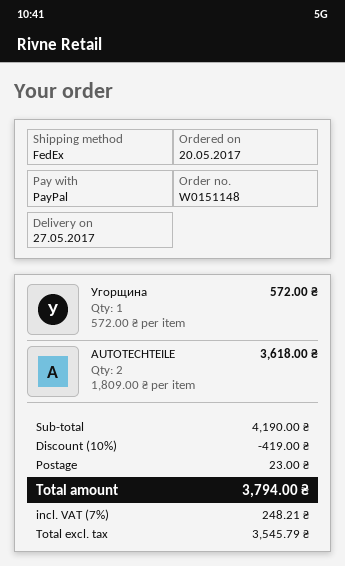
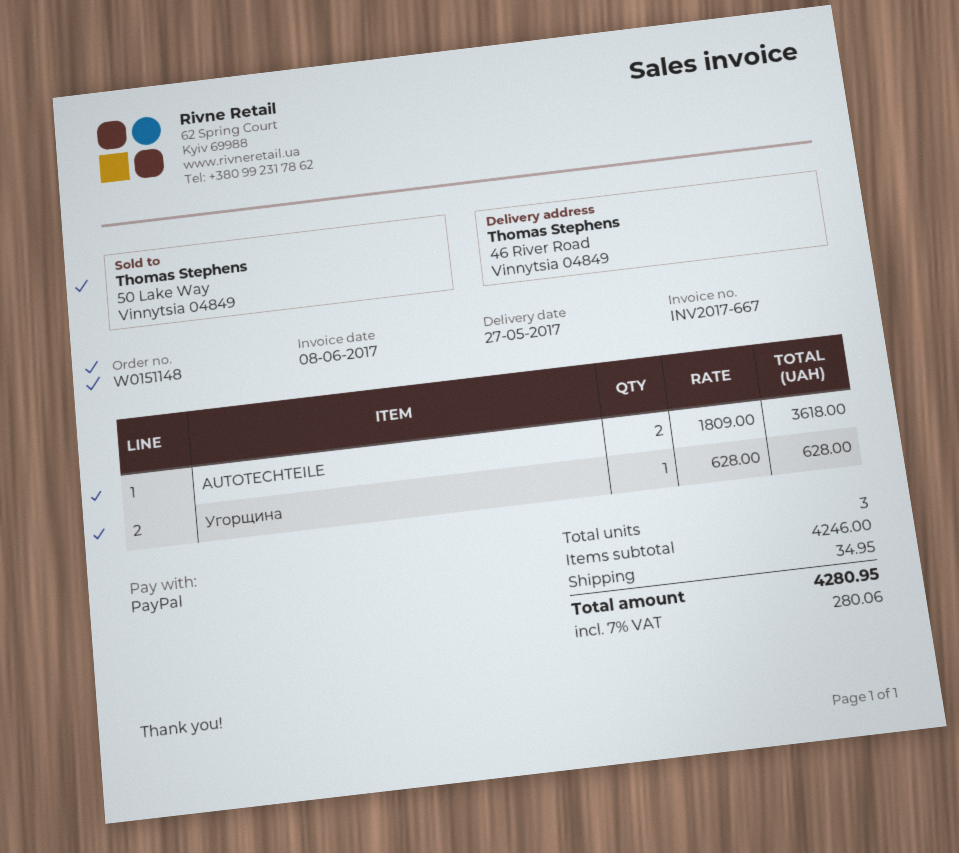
Угорщина: 1 x 572.00 = 572.00 -> 1 x 628.00 = 628.00
subtotal: 4190.00 -> 4246.00
discount: 10% = 419.00 -> none
shipping: 23.00 -> 34.95
tax: 7% = 248.21 -> 7% = 280.06
total: 3794.00 -> 4280.95

